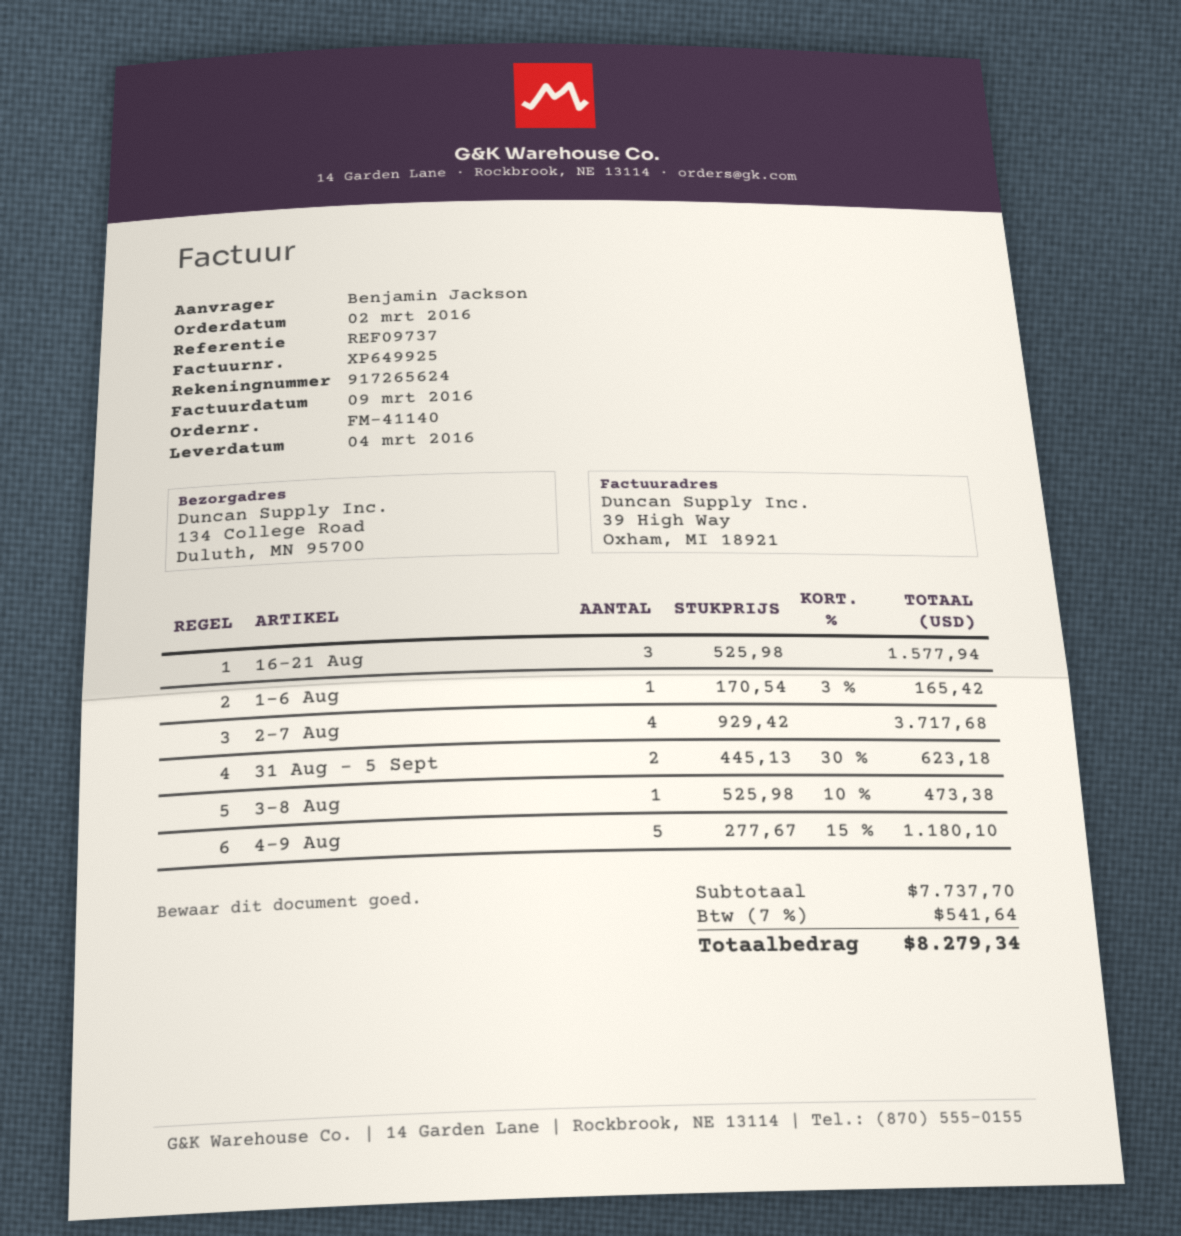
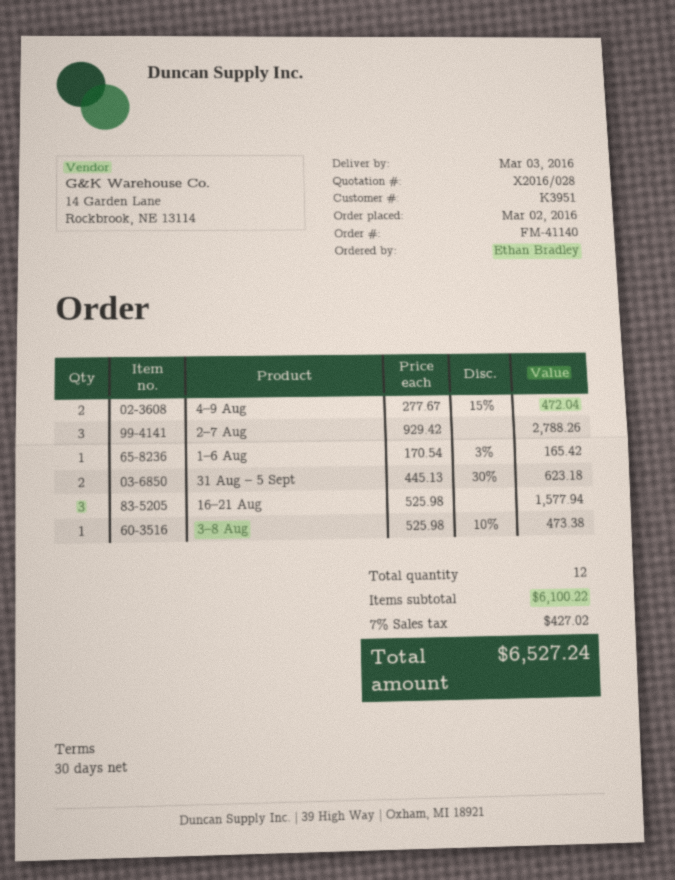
delivery date: 2016-03-04 -> 2016-03-03
ordered by: Benjamin Jackson -> Ethan Bradley
2–7 Aug: 4 x 929.42 = 3717.68 -> 3 x 929.42 = 2788.26
4–9 Aug: 5 x 277.67 - 15% = 1180.10 -> 2 x 277.67 - 15% = 472.04
subtotal: 7737.70 -> 6100.22
tax: 7% = 541.64 -> 7% = 427.02
total: 8279.34 -> 6527.24

